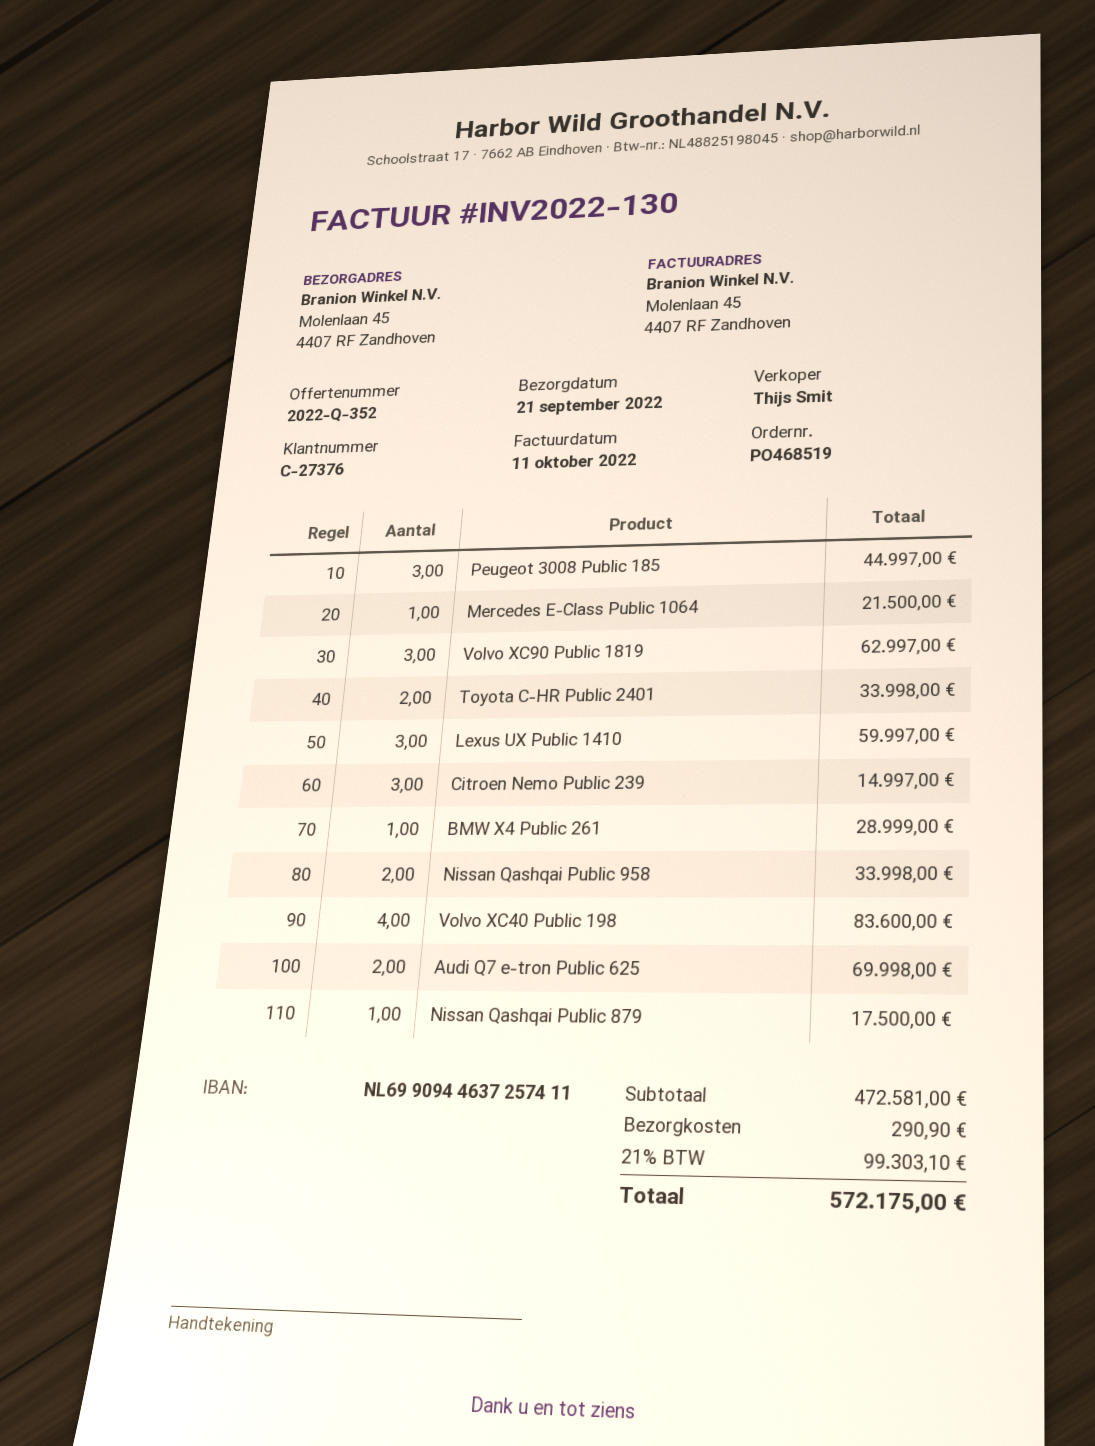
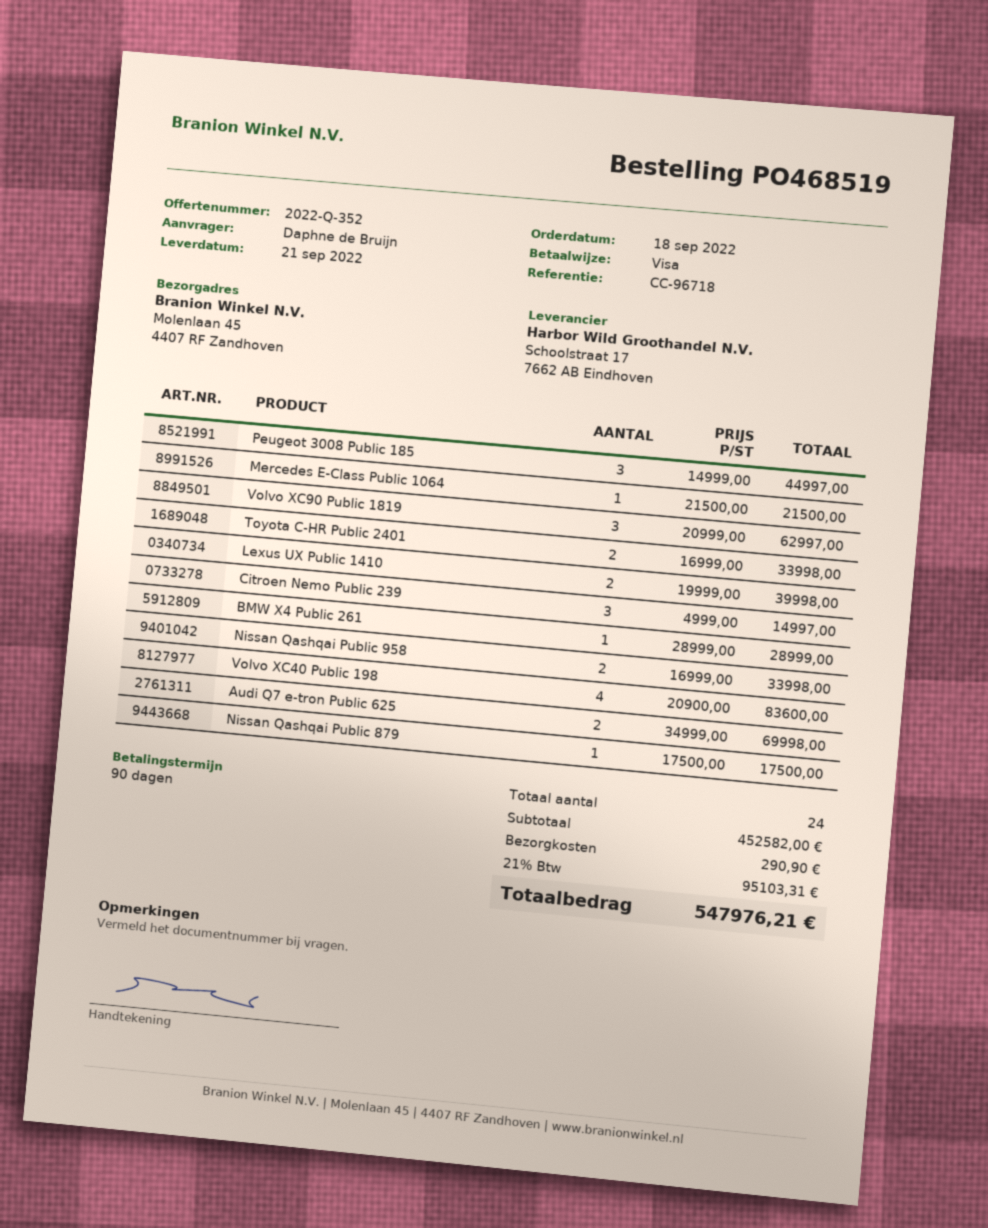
Lexus UX Public 1410: 3 for 59997.00 -> 2 for 39998.00
subtotal: 472581.00 -> 452582.00
tax: 21% = 99303.10 -> 21% = 95103.31
total: 572175.00 -> 547976.21

